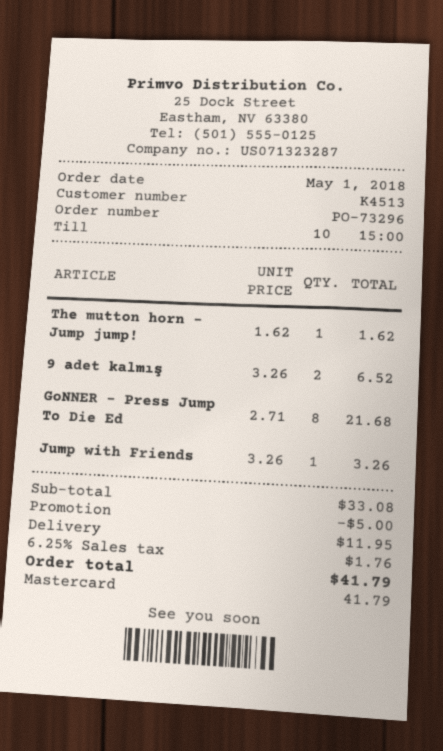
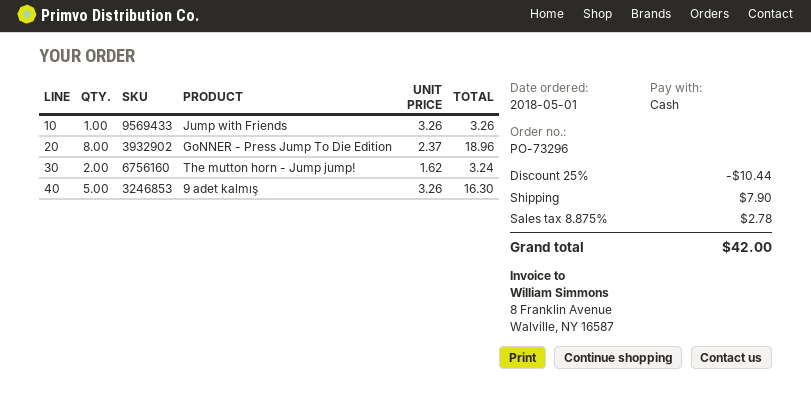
payment method: Mastercard -> cash
The mutton horn - Jump jump!: 1 x 1.62 = 1.62 -> 2 x 1.62 = 3.24
9 adet kalmış: 2 x 3.26 = 6.52 -> 5 x 3.26 = 16.30
GoNNER - Press Jump To Die Ed: 8 x 2.71 = 21.68 -> 8 x 2.37 = 18.96
discount: 5.00 -> 10.44
shipping: 11.95 -> 7.90
tax: 6.25% = 1.76 -> 8.875% = 2.78
total: 41.79 -> 42.00

